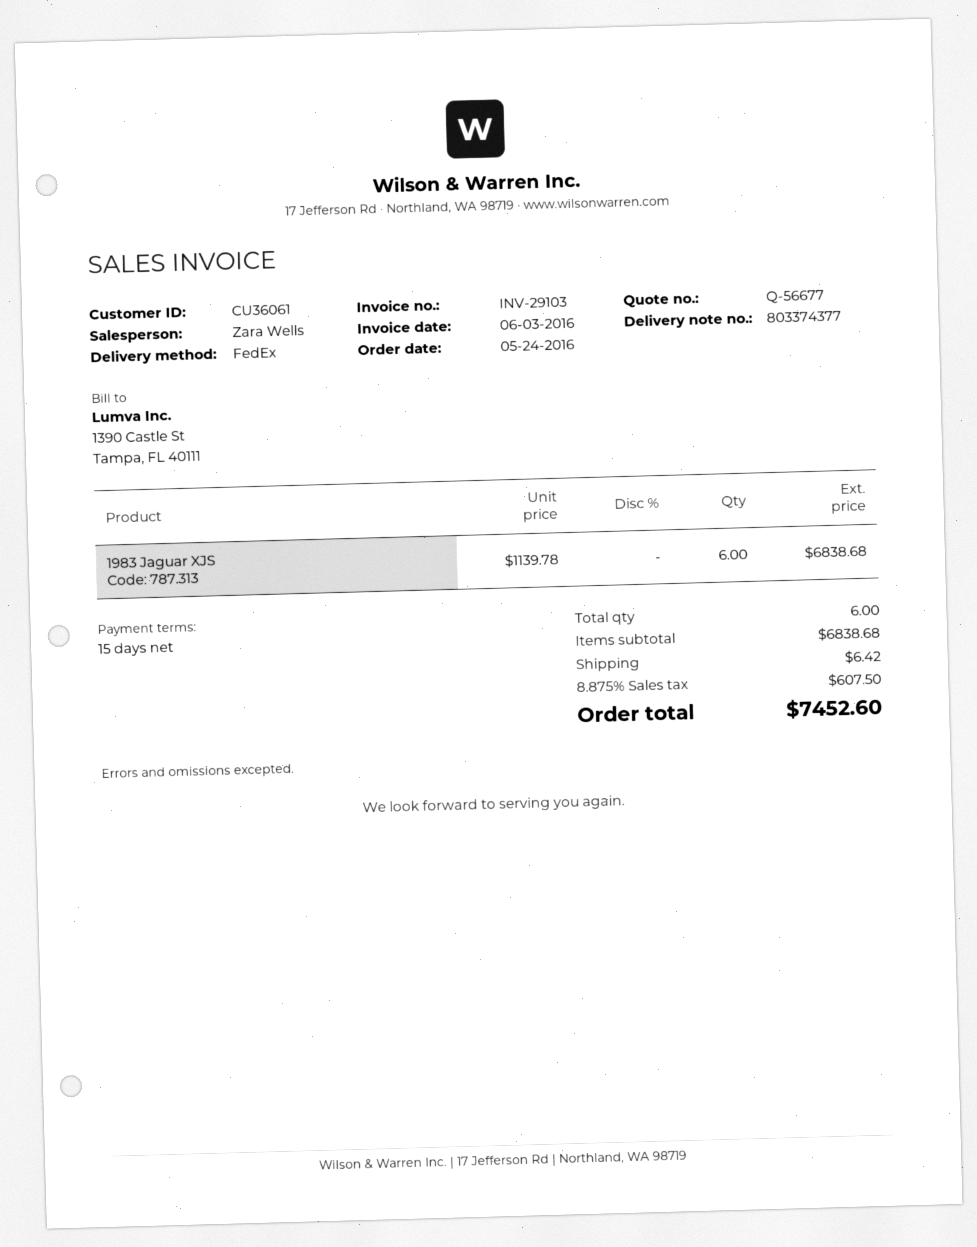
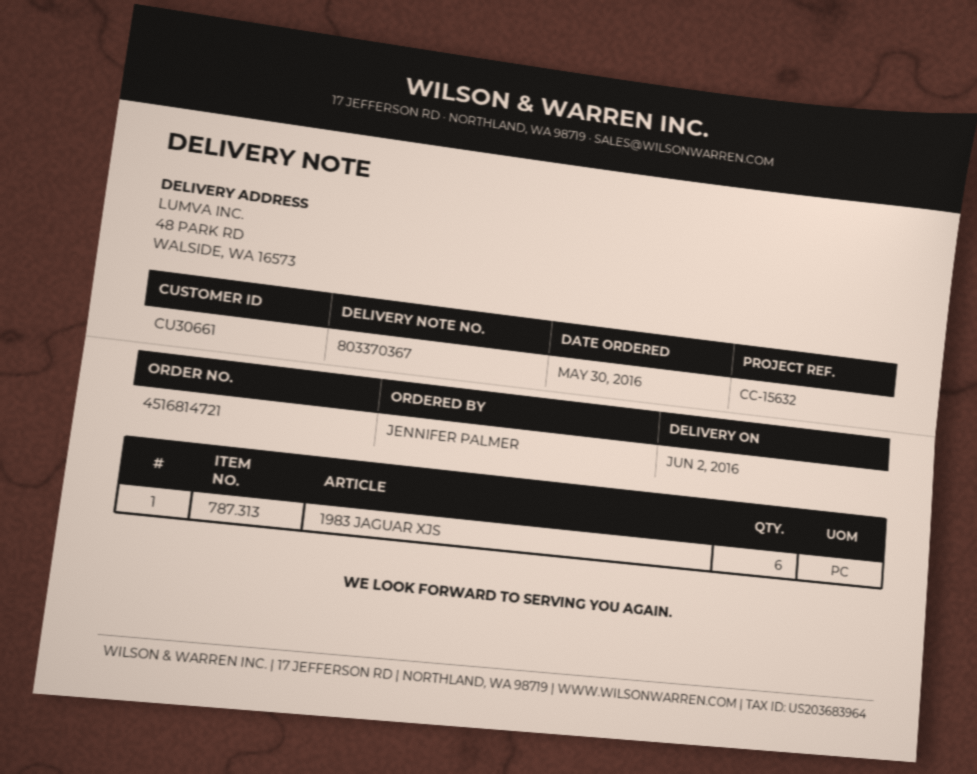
order date: 2016-05-24 -> 2016-05-30
delivery note number: 803374377 -> 803370367
customer number: CU36061 -> CU30661

